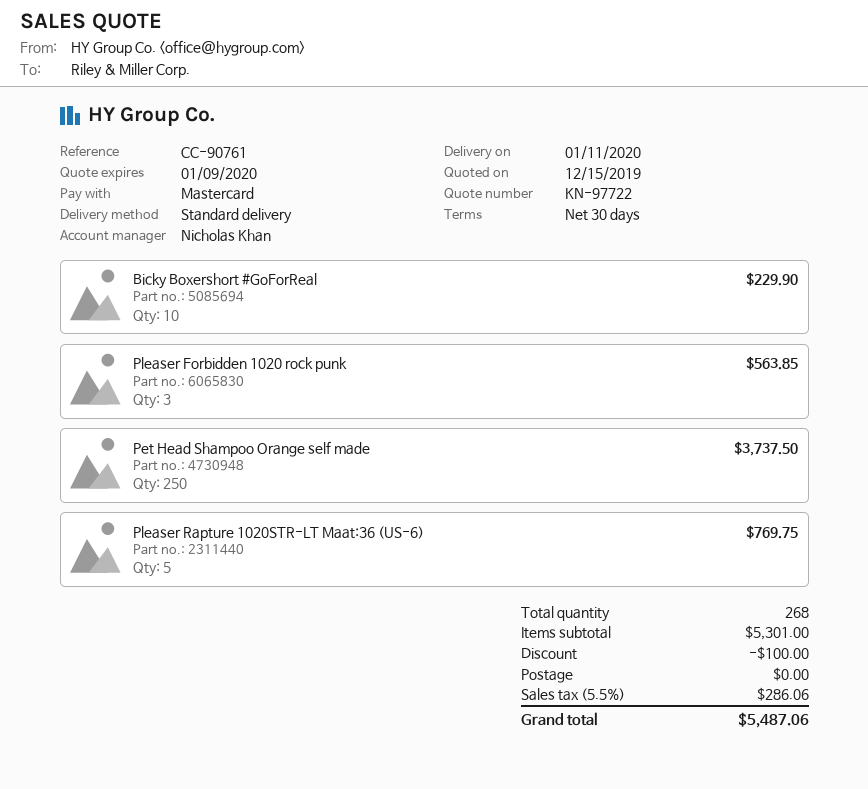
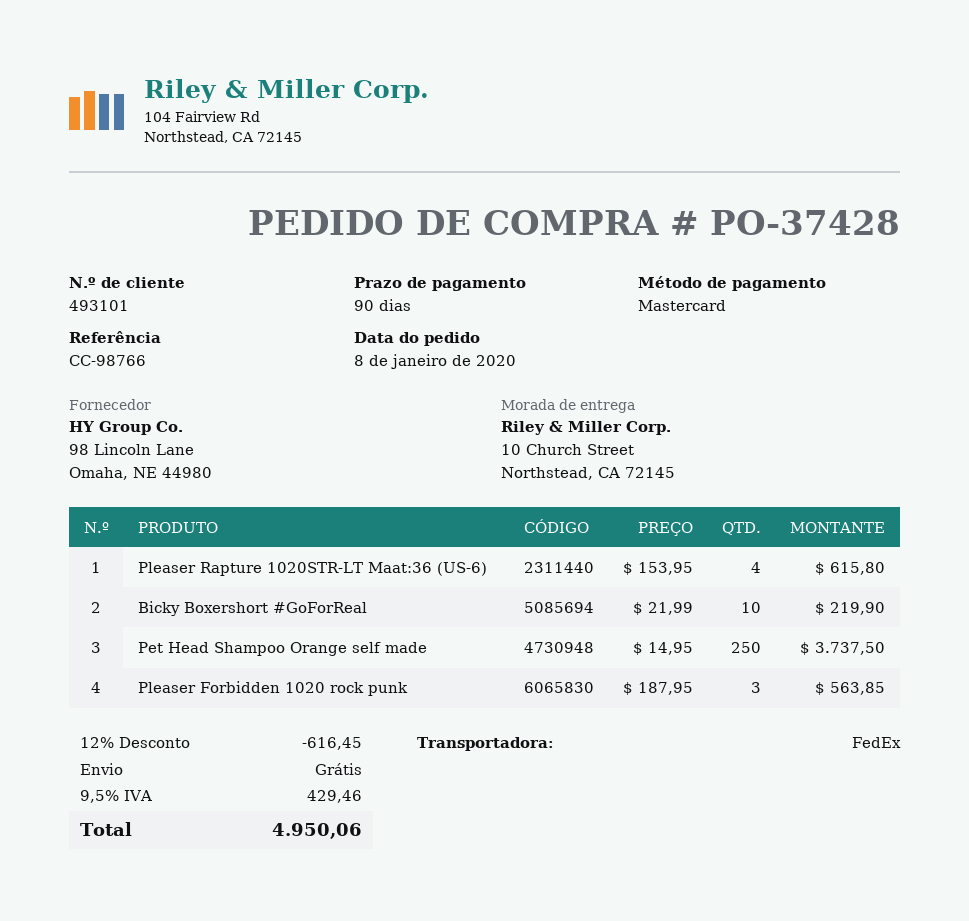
payment terms: 30 days -> 90 days
reference: CC-90761 -> CC-98766
shipping method: standard -> FedEx
Bicky Boxershort #GoForReal: 10 for 229.90 -> 10 for 219.90
Pleaser Rapture 1020STR-LT Maat:36 (US-6): 5 for 769.75 -> 4 for 615.80
discount: 100.00 -> 616.45
tax: 5.5% = 286.06 -> 9.5% = 429.46
total: 5487.06 -> 4950.06

